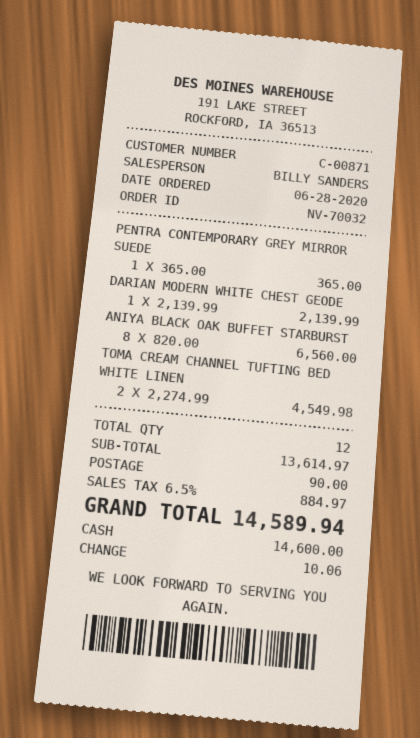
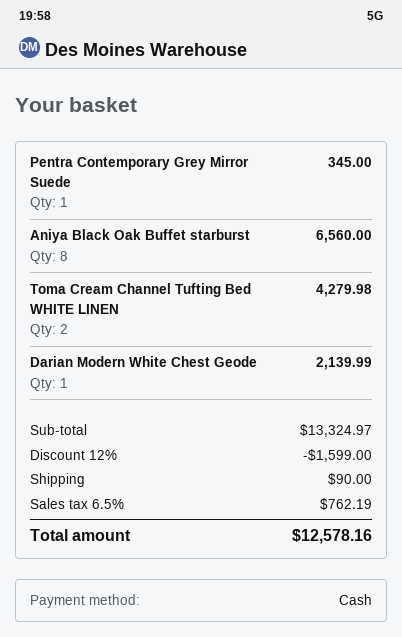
PENTRA CONTEMPORARY GREY MIRROR SUEDE: 1 for 365.00 -> 1 for 345.00
TOMA CREAM CHANNEL TUFTING BED WHITE LINEN: 2 for 4549.98 -> 2 for 4279.98
subtotal: 13614.97 -> 13324.97
discount: none -> 12% = 1599.00
tax: 6.5% = 884.97 -> 6.5% = 762.19
total: 14589.94 -> 12578.16

